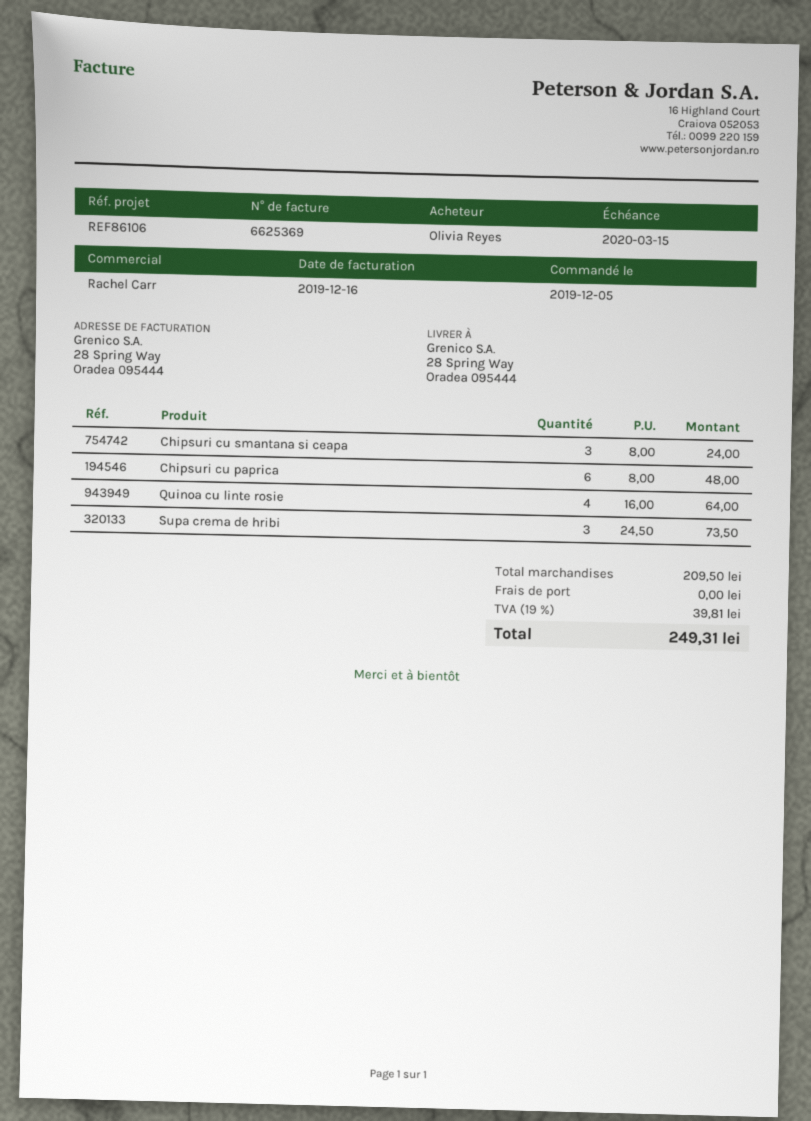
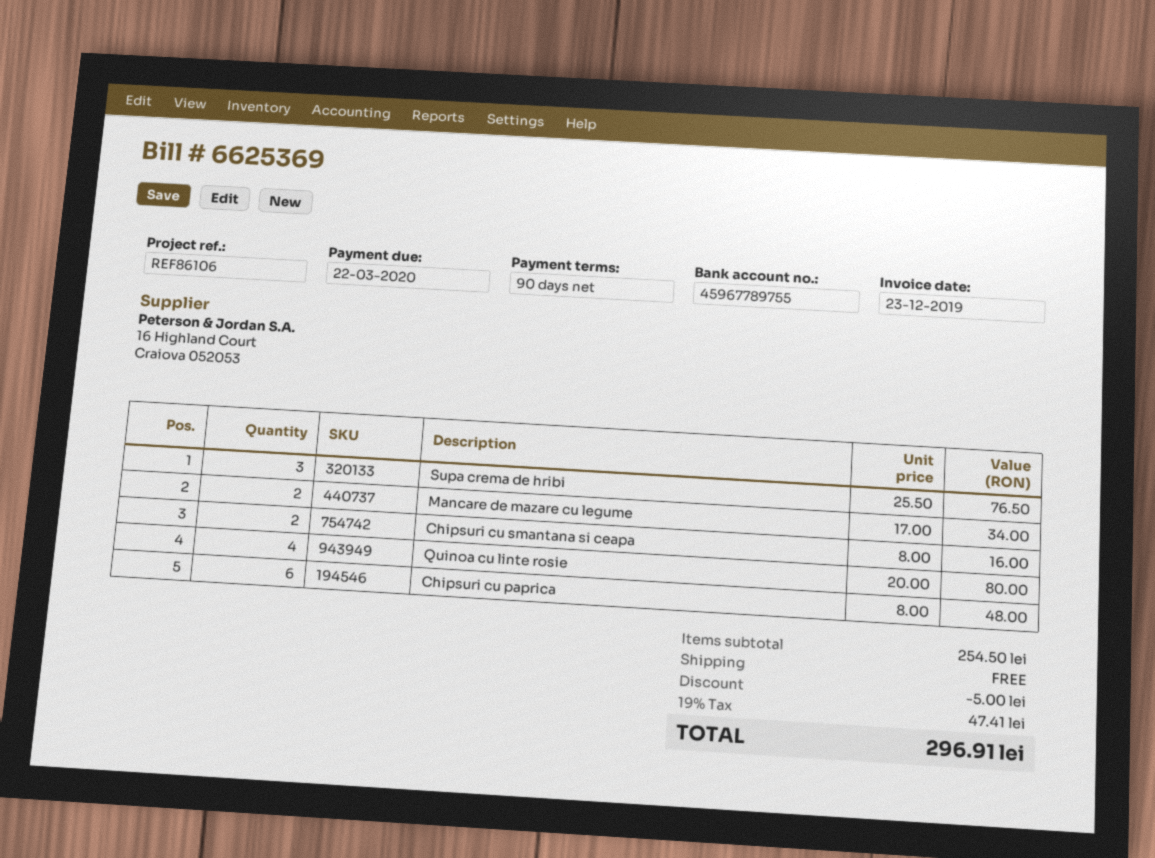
invoice date: 2019-12-16 -> 2019-12-23
due date: 2020-03-15 -> 2020-03-22
Chipsuri cu smantana si ceapa: 3 x 8.00 = 24.00 -> 2 x 8.00 = 16.00
Quinoa cu linte rosie: 4 x 16.00 = 64.00 -> 4 x 20.00 = 80.00
Supa crema de hribi: 3 x 24.50 = 73.50 -> 3 x 25.50 = 76.50
Mancare de mazare cu legume: none -> 2 x 17.00 = 34.00
subtotal: 209.50 -> 254.50
discount: none -> 5.00
tax: 19% = 39.81 -> 19% = 47.41
total: 249.31 -> 296.91

